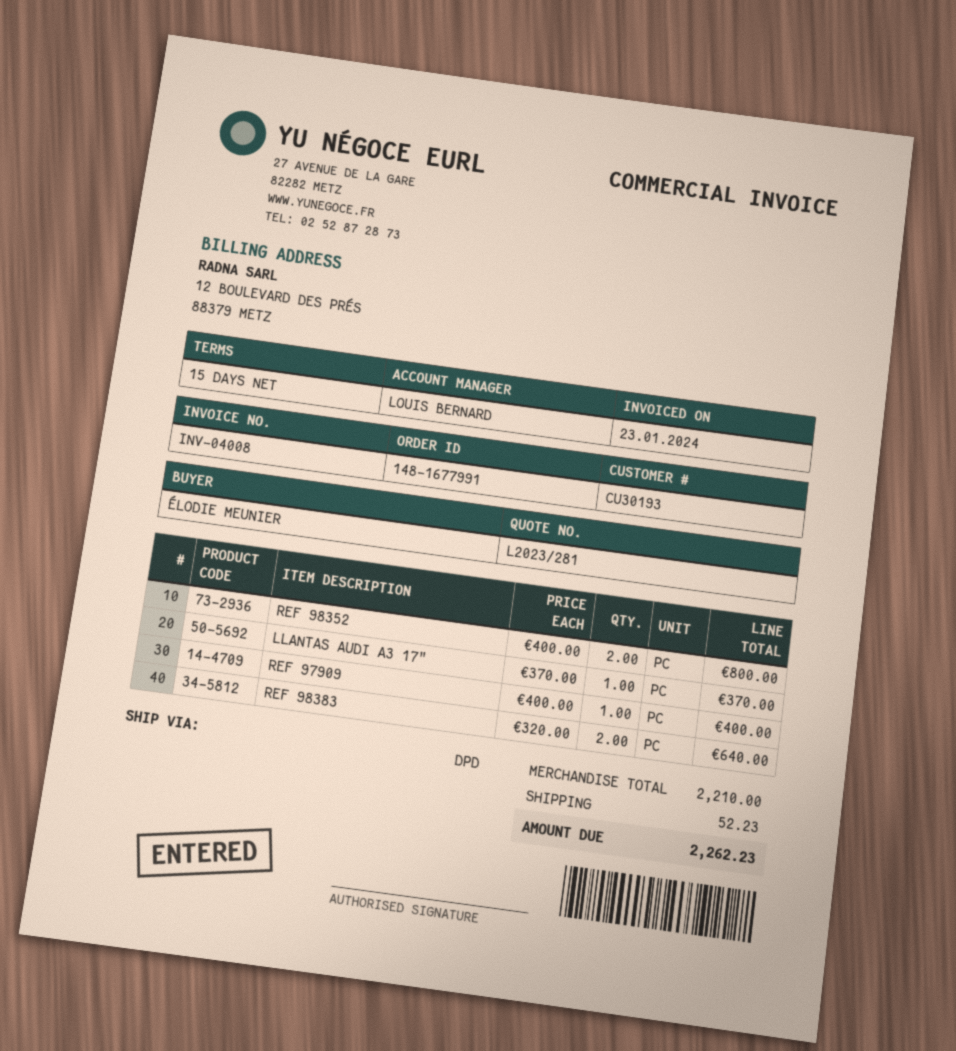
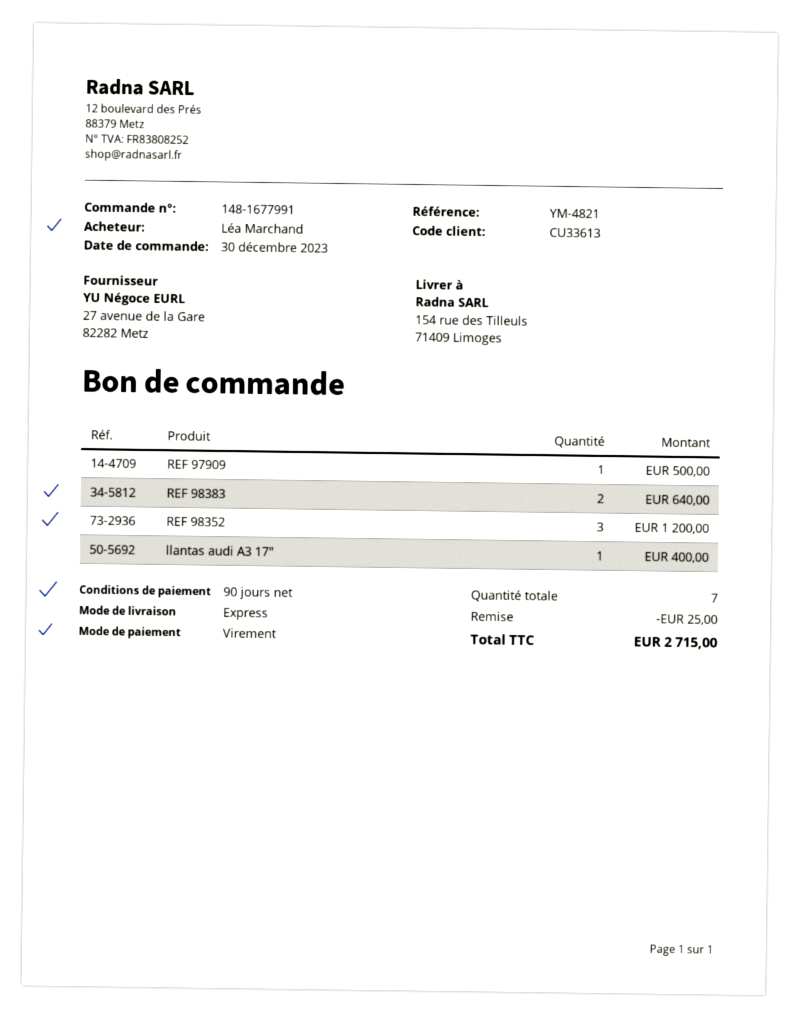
payment terms: 15 days -> 90 days
customer number: CU30193 -> CU33613
ordered by: ÉLODIE MEUNIER -> Léa Marchand
shipping method: DPD -> express
REF 98352: 2 for 800.00 -> 3 for 1200.00
LLANTAS AUDI A3 17": 1 for 370.00 -> 1 for 400.00
REF 97909: 1 for 400.00 -> 1 for 500.00
discount: none -> 25.00
shipping: 52.23 -> none
total: 2262.23 -> 2715.00

